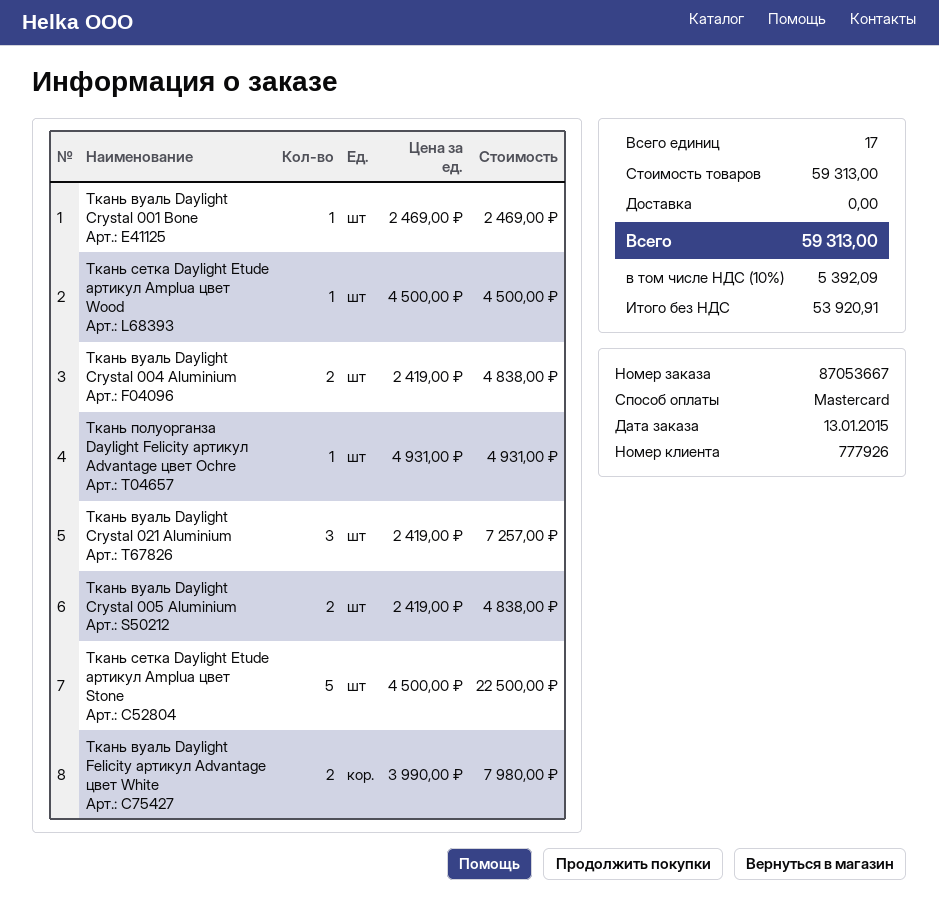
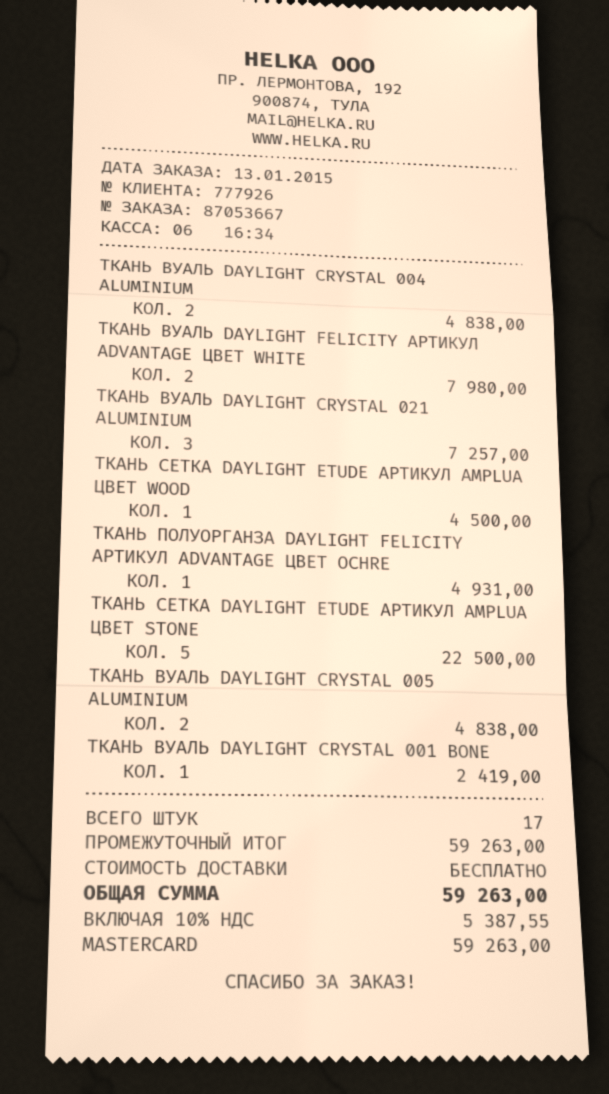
Ткань вуаль Daylight Crystal 001 Bone: 1 for 2469.00 -> 1 for 2419.00
subtotal: 59313.00 -> 59263.00
tax: 10% = 5392.09 -> 10% = 5387.55
total: 59313.00 -> 59263.00

